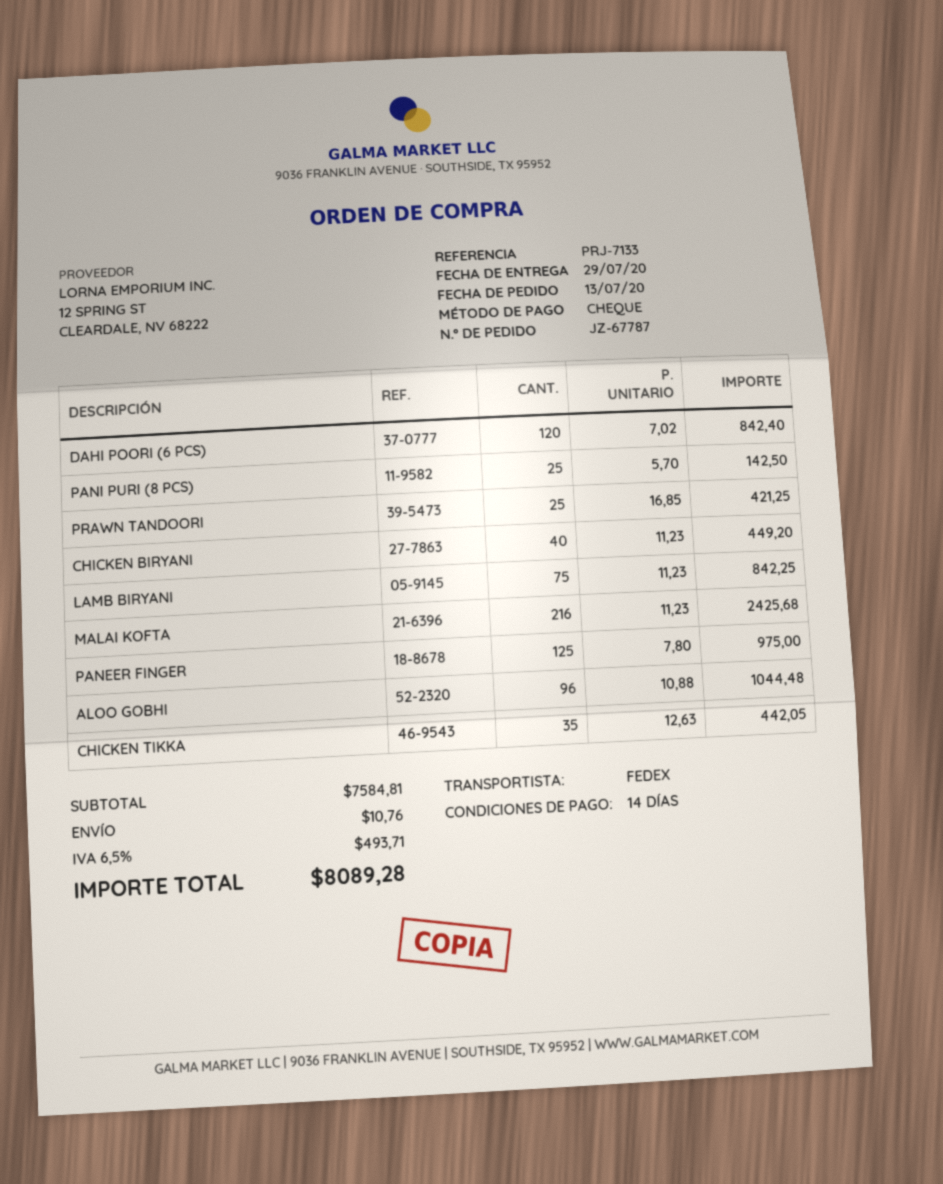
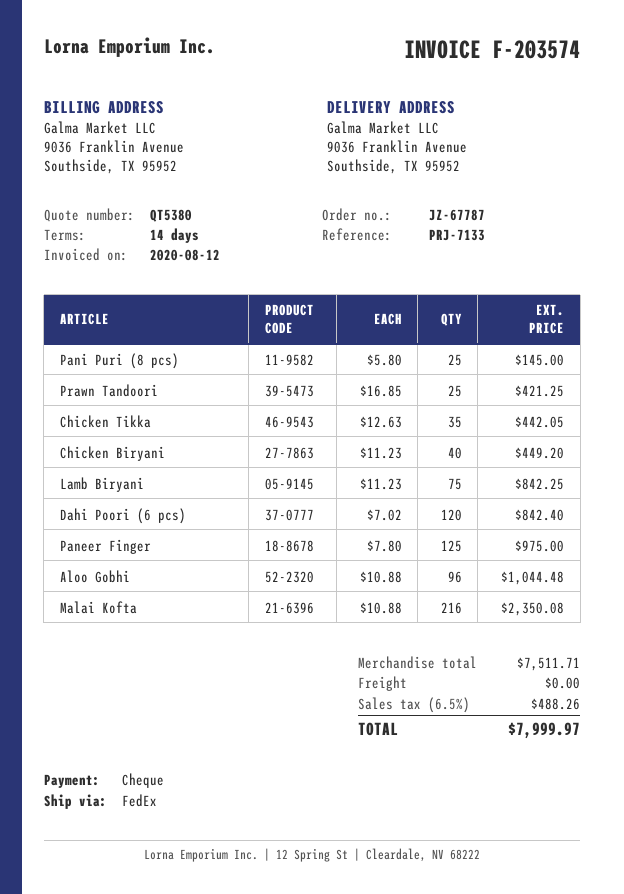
PANI PURI (8 PCS): 25 x 5.70 = 142.50 -> 25 x 5.80 = 145.00
MALAI KOFTA: 216 x 11.23 = 2425.68 -> 216 x 10.88 = 2350.08
subtotal: 7584.81 -> 7511.71
shipping: 10.76 -> 0.00
tax: 6.5% = 493.71 -> 6.5% = 488.26
total: 8089.28 -> 7999.97

